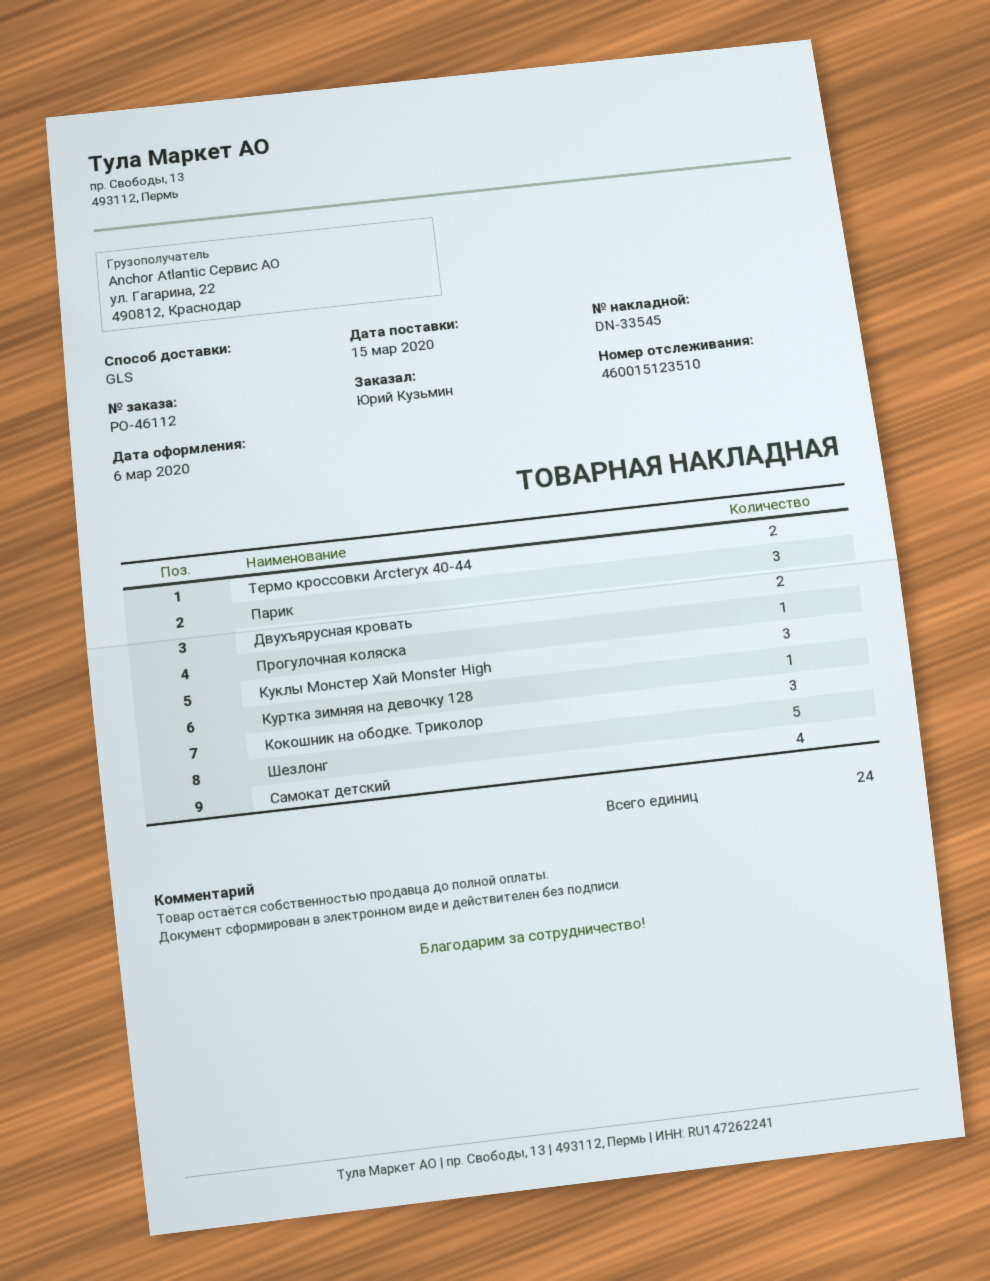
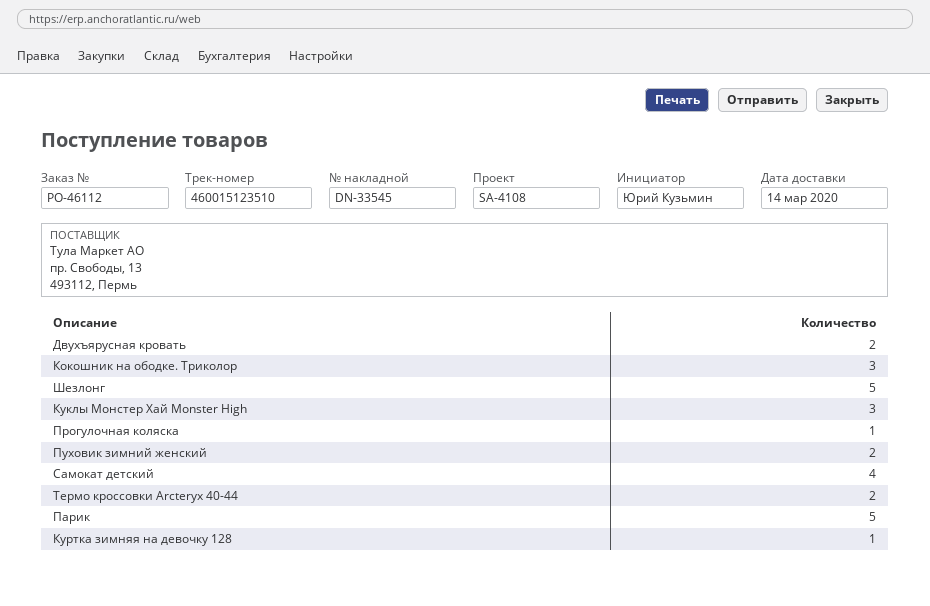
delivery date: 2020-03-15 -> 2020-03-14
Парик: 3 -> 5
Пуховик зимний женский: none -> 2

